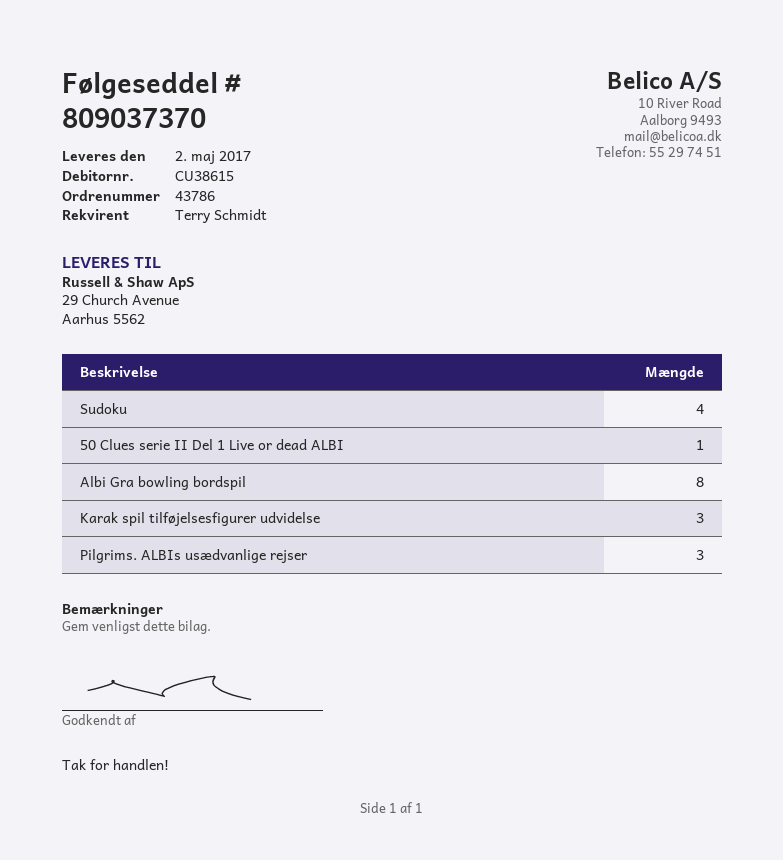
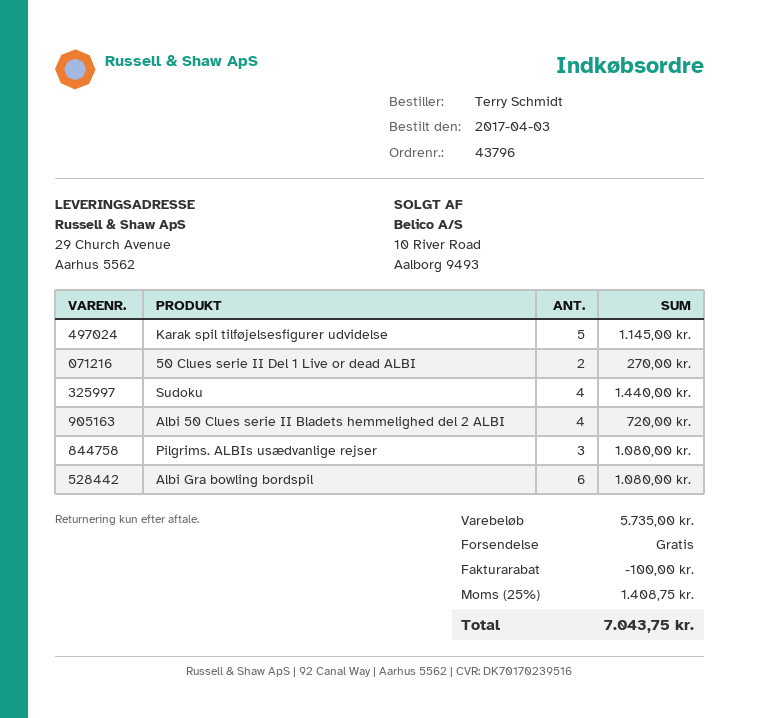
order number: 43786 -> 43796
50 Clues serie II Del 1 Live or dead ALBI: 1 -> 2
Albi Gra bowling bordspil: 8 -> 6
Karak spil tilføjelsesfigurer udvidelse: 3 -> 5
Albi 50 Clues serie II Bladets hemmelighed del 2 ALBI: none -> 4

